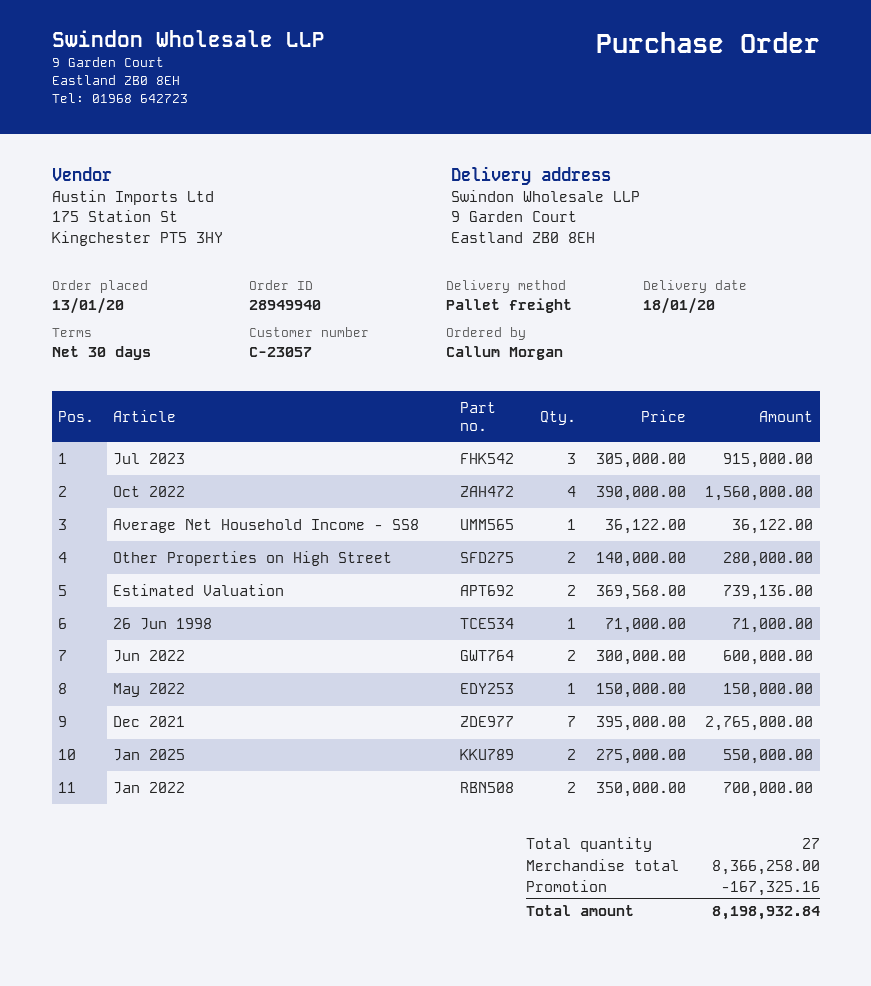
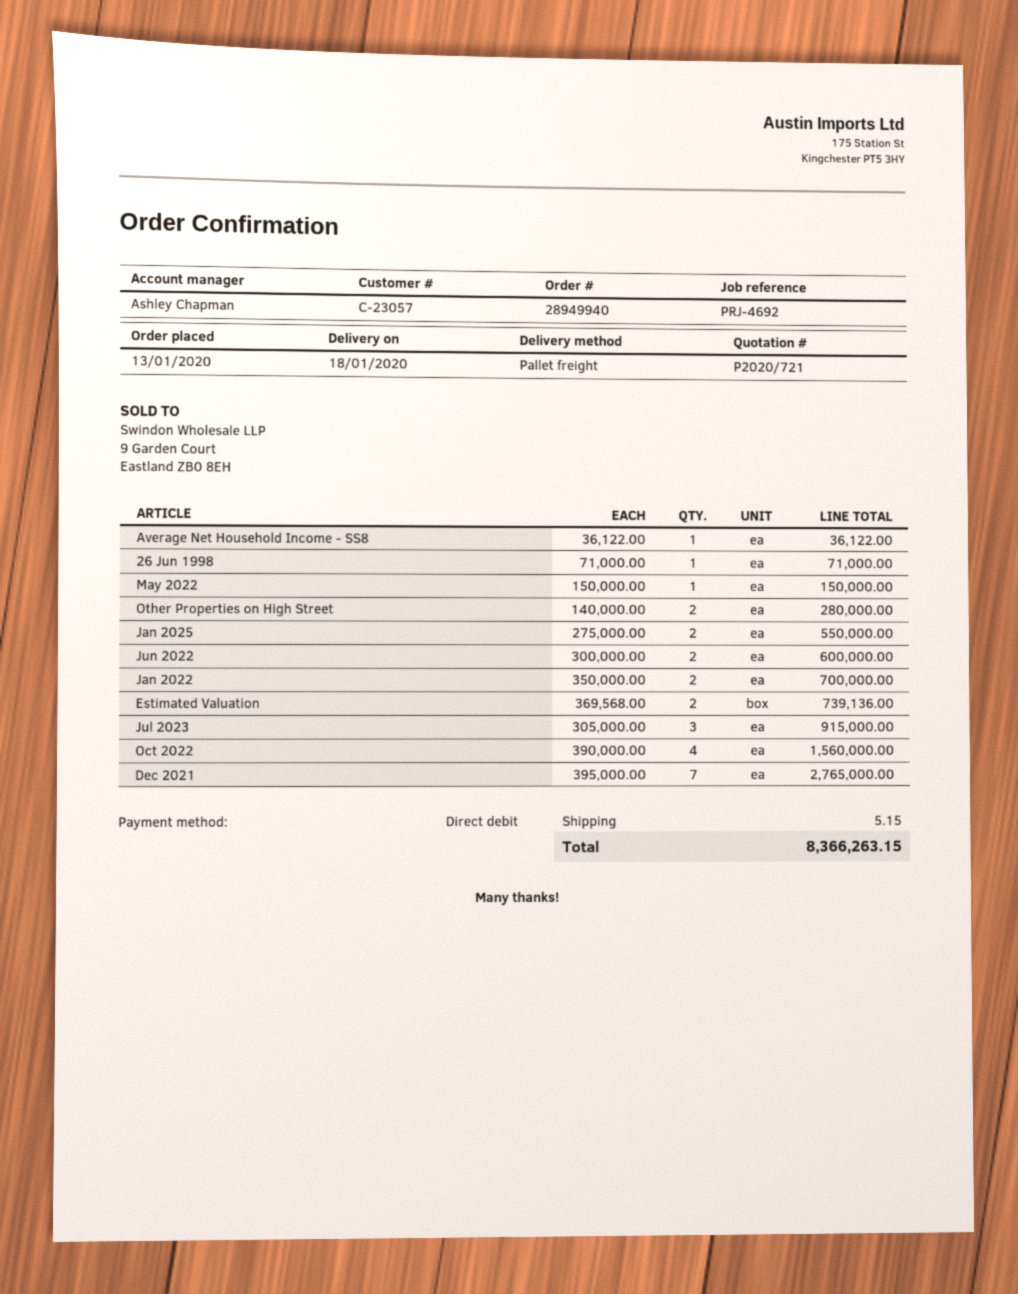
discount: 167325.16 -> none
shipping: none -> 5.15
total: 8198932.84 -> 8366263.15

